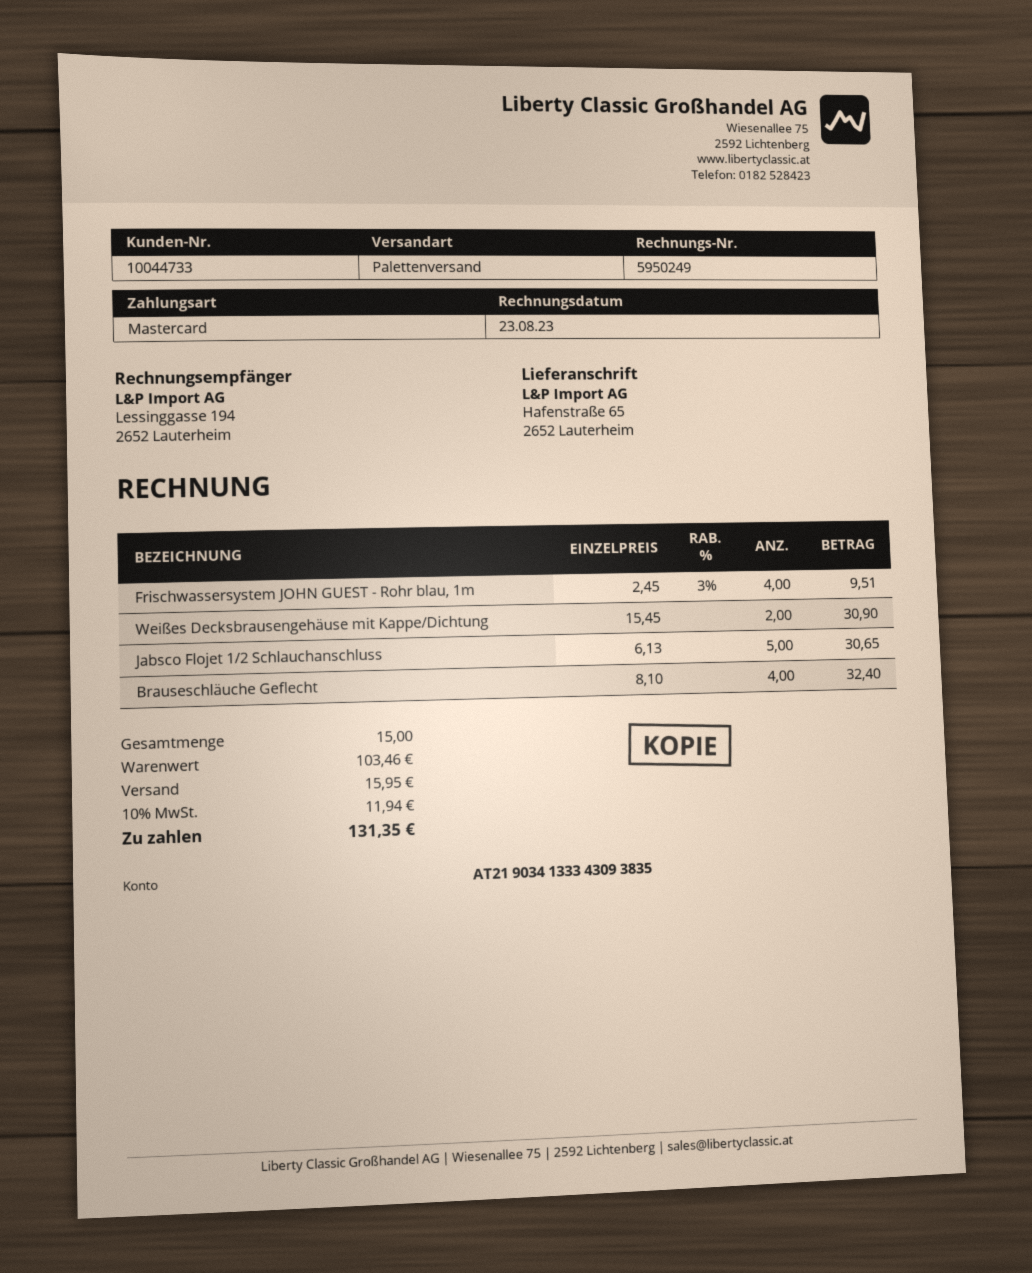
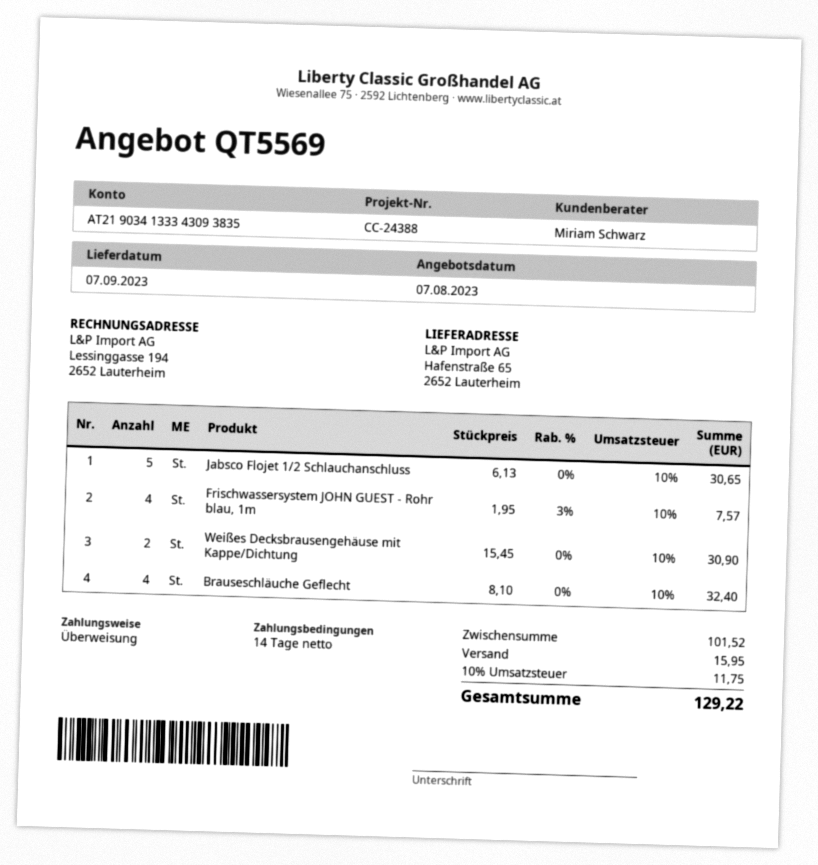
payment method: Mastercard -> bank transfer
Frischwassersystem JOHN GUEST - Rohr blau, 1m: 4 x 2.45 - 3% = 9.51 -> 4 x 1.95 - 3% = 7.57
subtotal: 103.46 -> 101.52
tax: 10% = 11.94 -> 10% = 11.75
total: 131.35 -> 129.22

